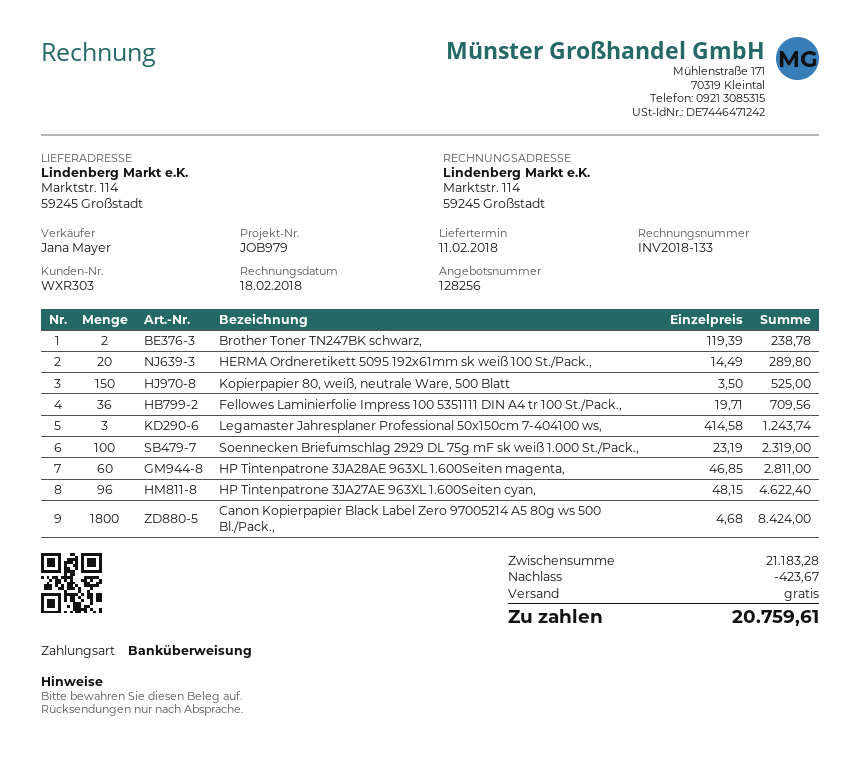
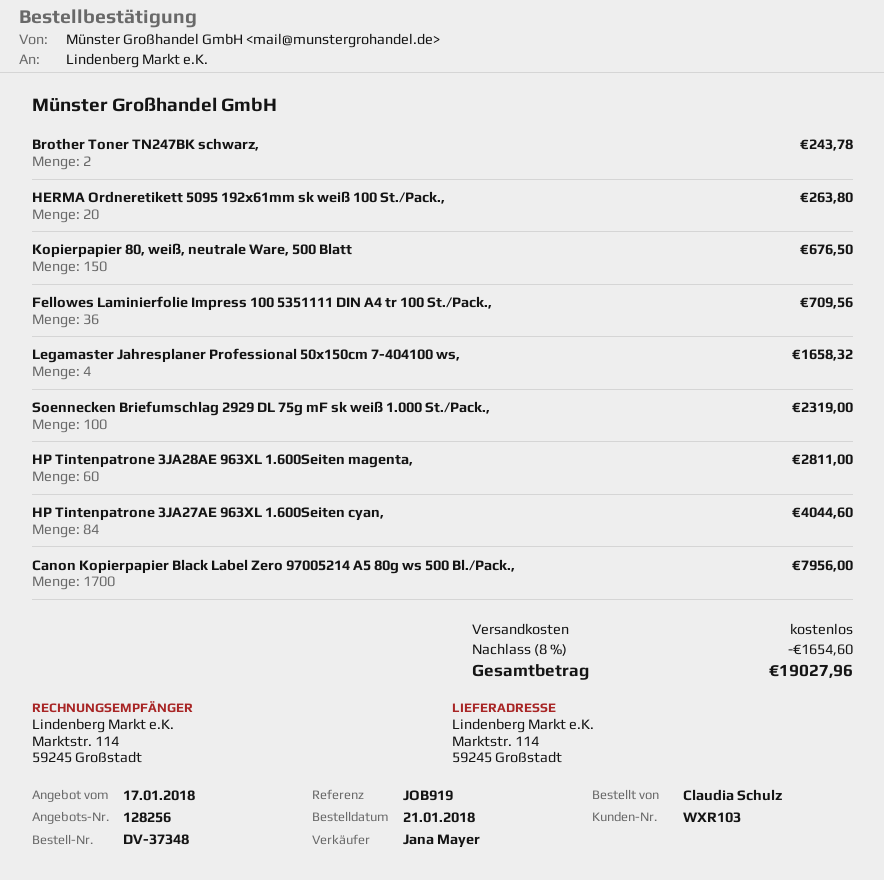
customer number: WXR303 -> WXR103
reference: JOB979 -> JOB919
Brother Toner TN247BK schwarz,: 2 for 238.78 -> 2 for 243.78
HERMA Ordneretikett 5095 192x61mm sk weiß 100 St./Pack.,: 20 for 289.80 -> 20 for 263.80
Kopierpapier 80, weiß, neutrale Ware, 500 Blatt: 150 for 525.00 -> 150 for 676.50
Legamaster Jahresplaner Professional 50x150cm 7-404100 ws,: 3 for 1243.74 -> 4 for 1658.32
HP Tintenpatrone 3JA27AE 963XL 1.600Seiten cyan,: 96 for 4622.40 -> 84 for 4044.60
Canon Kopierpapier Black Label Zero 97005214 A5 80g ws 500 Bl./Pack.,: 1800 for 8424.00 -> 1700 for 7956.00
discount: 423.67 -> 1654.60
total: 20759.61 -> 19027.96

